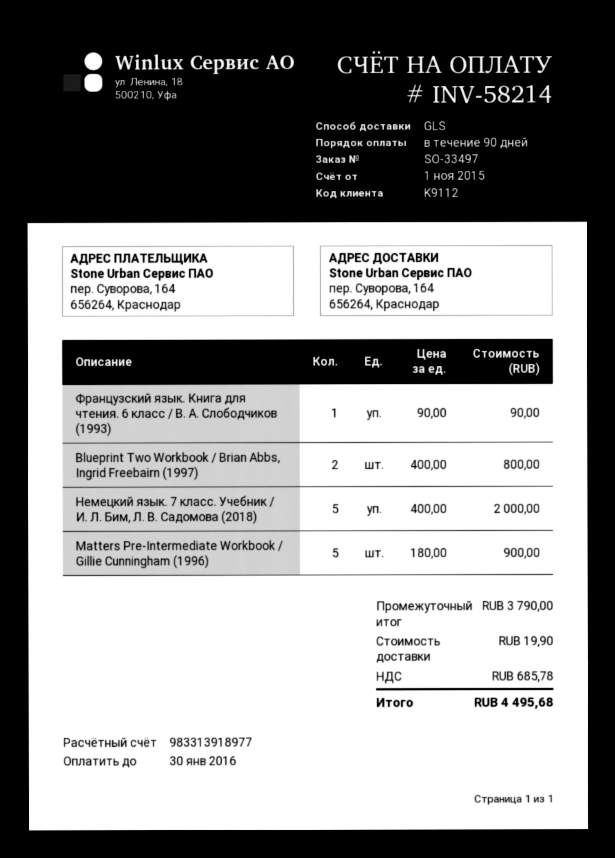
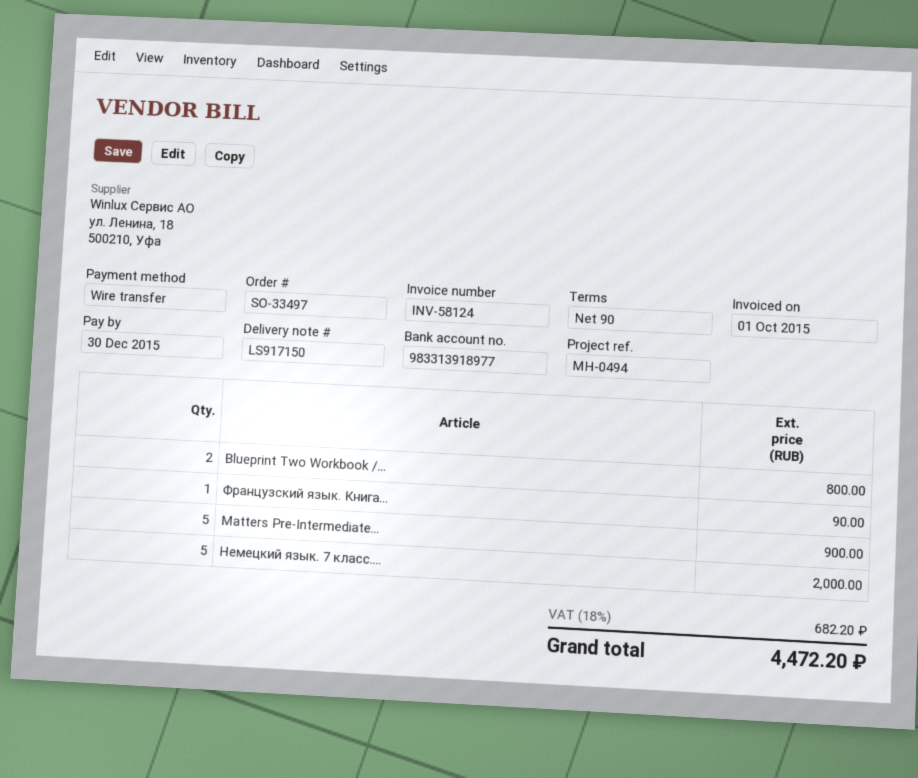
invoice number: INV-58214 -> INV-58124
invoice date: 2015-11-01 -> 2015-10-01
due date: 2016-01-30 -> 2015-12-30
shipping: 19.90 -> none
tax: 685.78 -> 682.20
total: 4495.68 -> 4472.20

